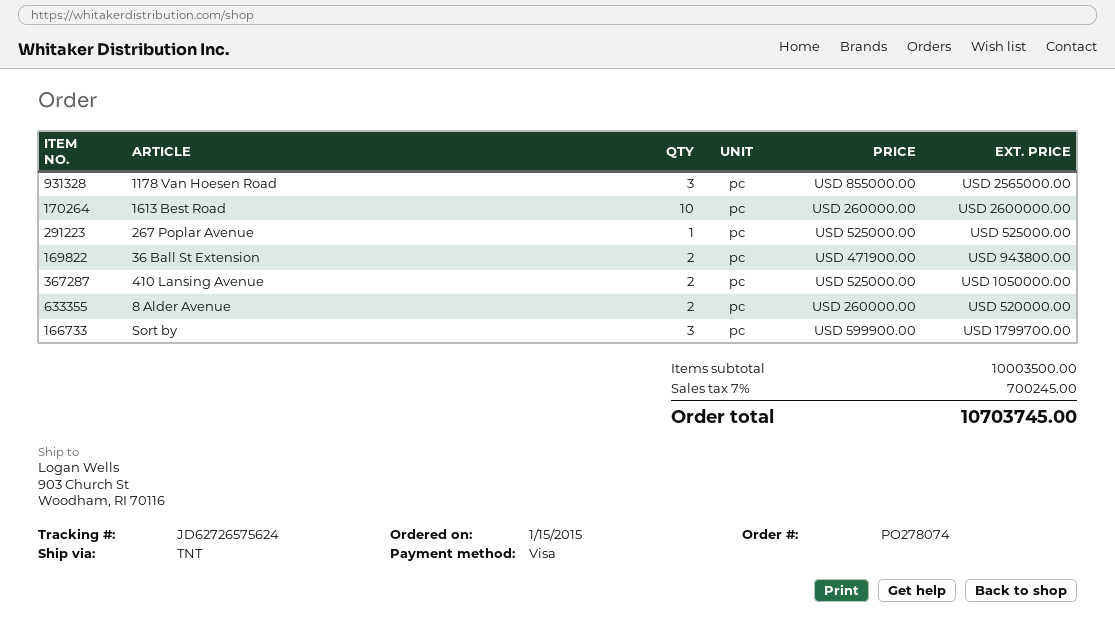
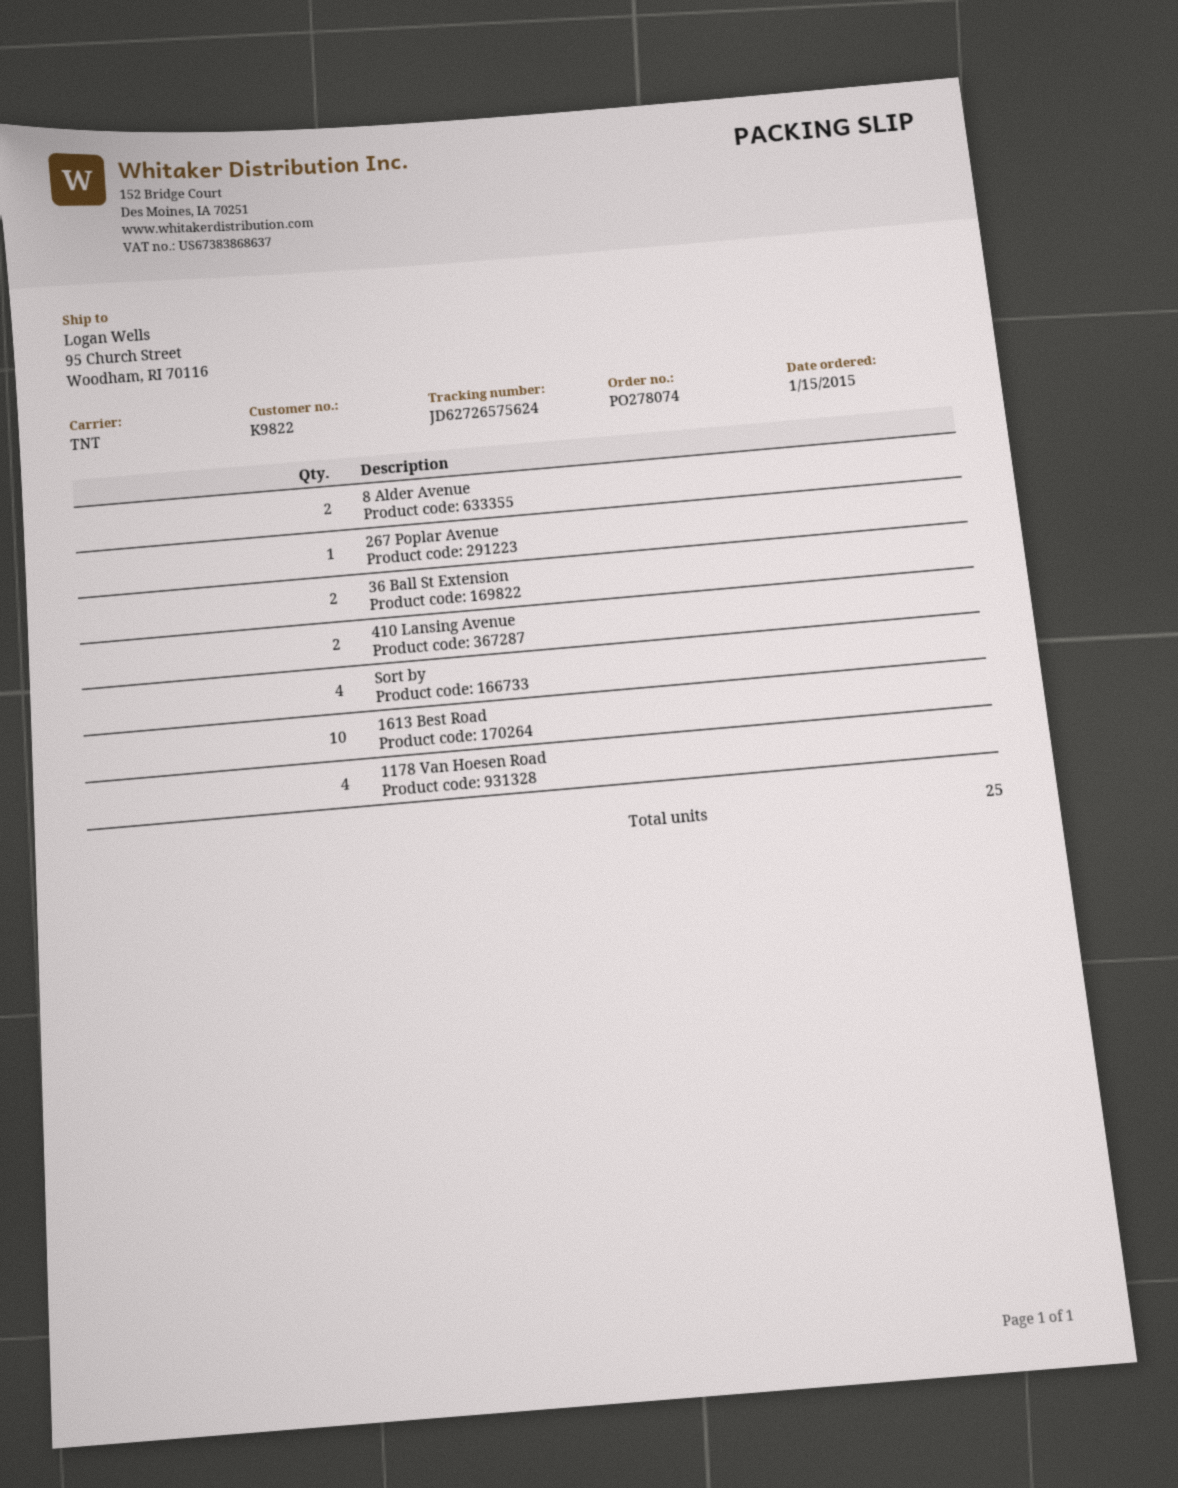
ship to: 903 Church St, Woodham, RI 70116 -> 95 Church Street, Woodham, RI 70116
1178 Van Hoesen Road: 3 -> 4
Sort by: 3 -> 4

